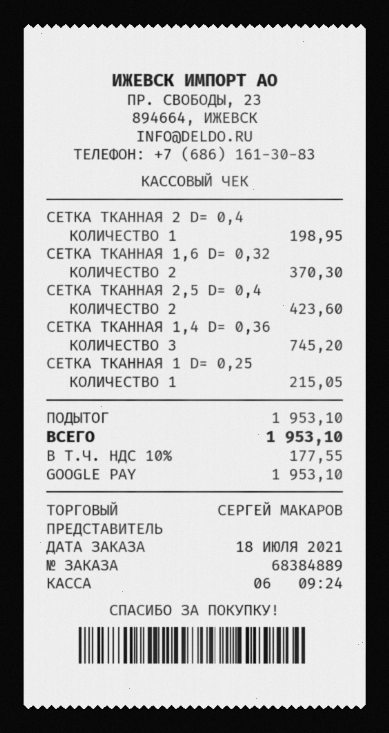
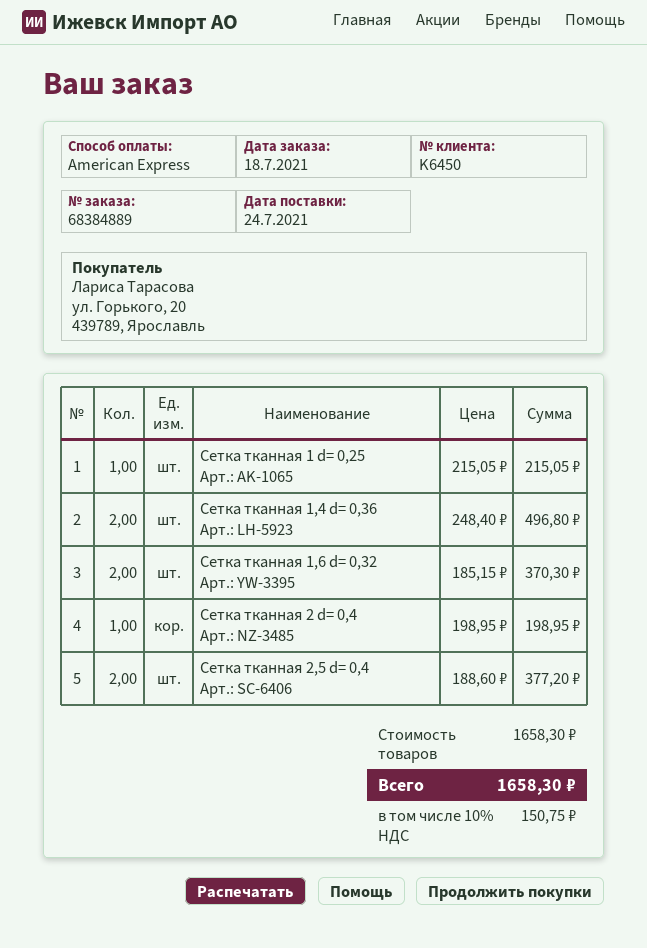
payment method: Google Pay -> American Express
СЕТКА ТКАННАЯ 2,5 D= 0,4: 2 for 423.60 -> 2 for 377.20
СЕТКА ТКАННАЯ 1,4 D= 0,36: 3 for 745.20 -> 2 for 496.80
subtotal: 1953.10 -> 1658.30
tax: 10% = 177.55 -> 10% = 150.75
total: 1953.10 -> 1658.30

